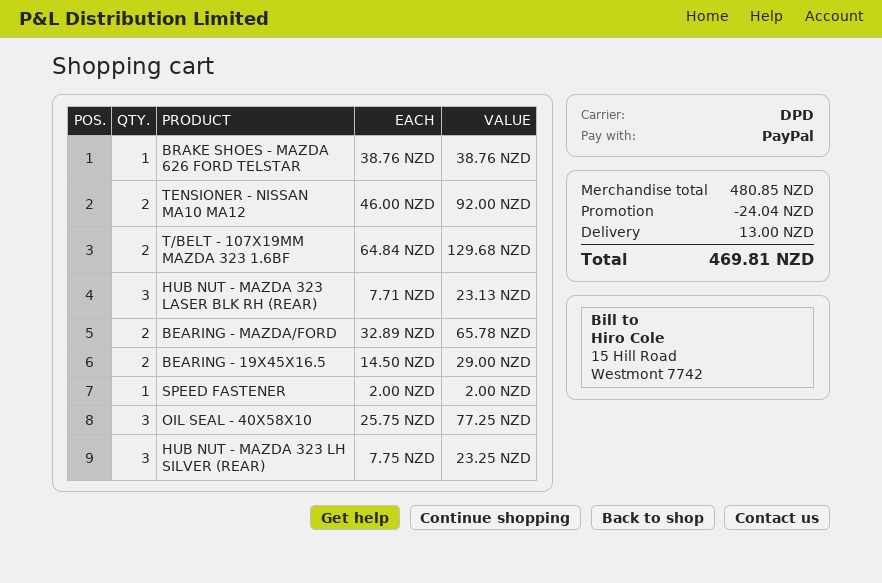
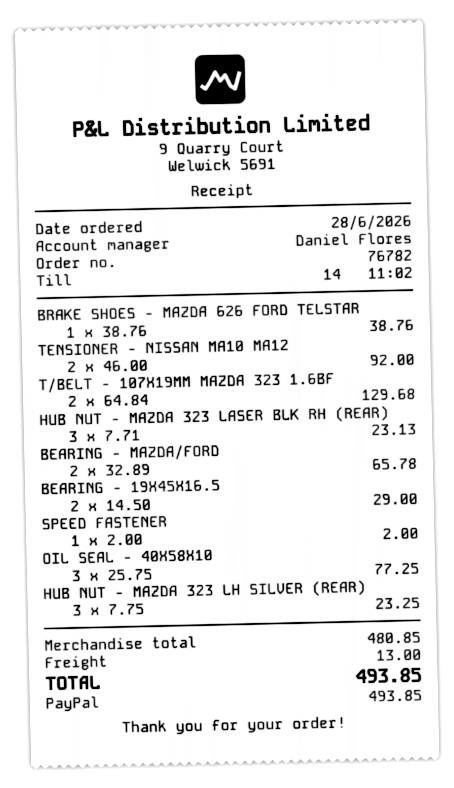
discount: 24.04 -> none
total: 469.81 -> 493.85

